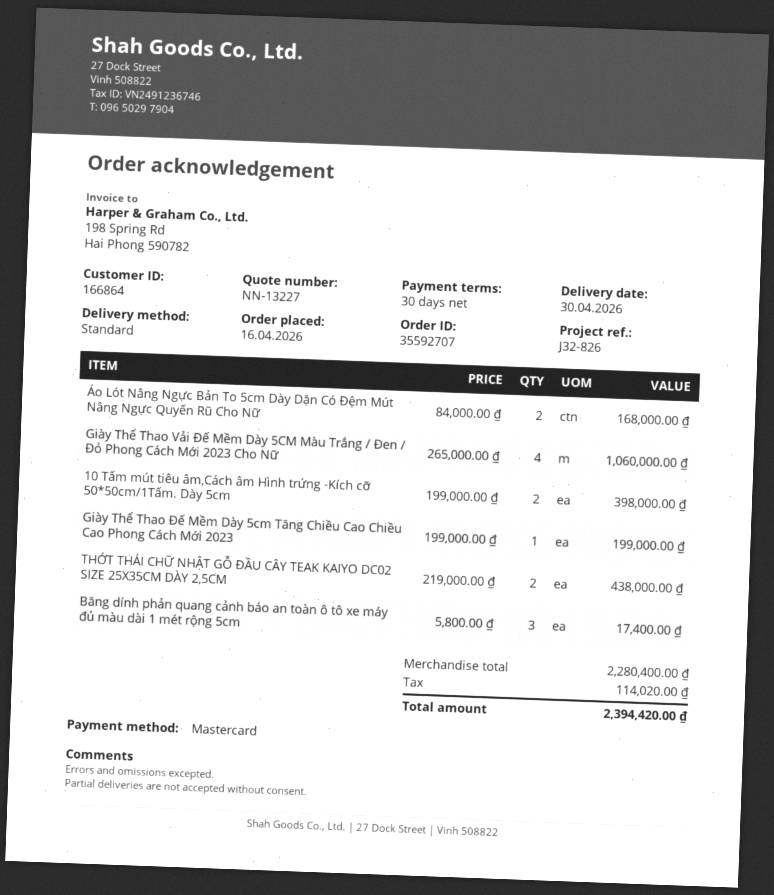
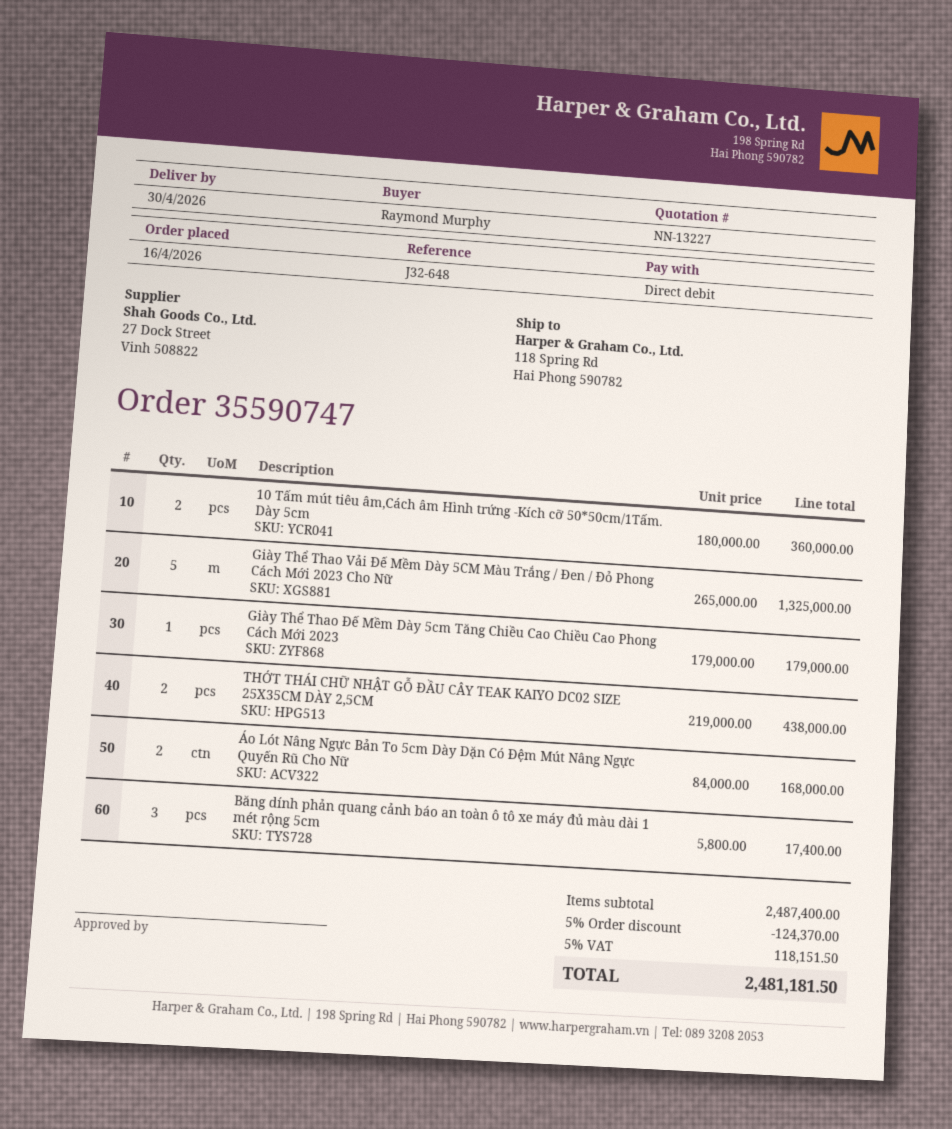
order number: 35592707 -> 35590747
reference: J32-826 -> J32-648
payment method: Mastercard -> direct debit
Giày Thể Thao Vải Đế Mềm Dày 5CM Màu Trắng / Đen / Đỏ Phong Cách Mới 2023 Cho Nữ: 4 x 265000.00 = 1060000.00 -> 5 x 265000.00 = 1325000.00
10 Tấm mút tiêu âm,Cách âm Hình trứng -Kích cỡ 50*50cm/1Tấm. Dày 5cm: 2 x 199000.00 = 398000.00 -> 2 x 180000.00 = 360000.00
Giày Thể Thao Đế Mềm Dày 5cm Tăng Chiều Cao Chiều Cao Phong Cách Mới 2023: 1 x 199000.00 = 199000.00 -> 1 x 179000.00 = 179000.00
subtotal: 2280400.00 -> 2487400.00
discount: none -> 5% = 124370.00
tax: 114020.00 -> 118151.50
total: 2394420.00 -> 2481181.50

